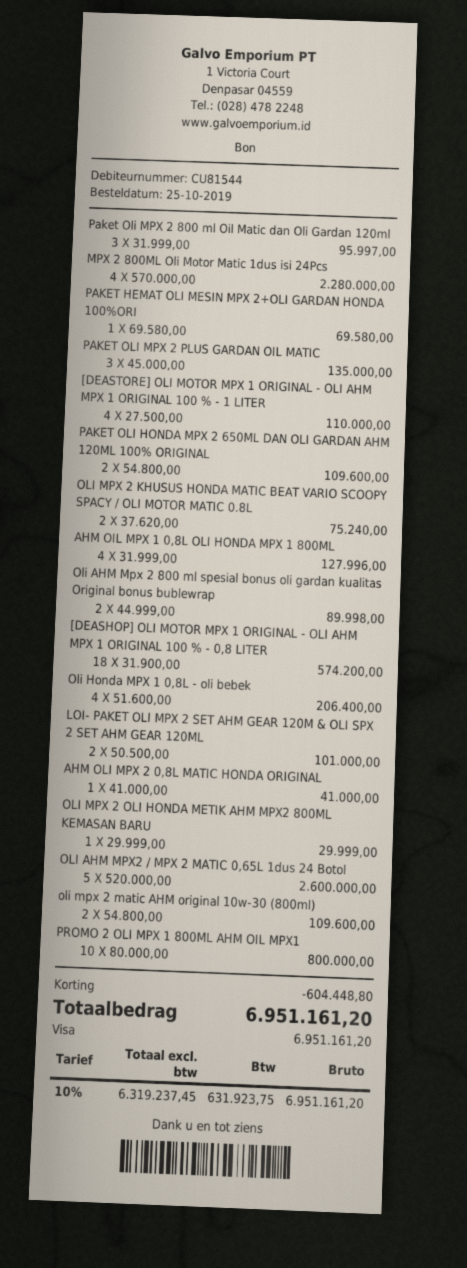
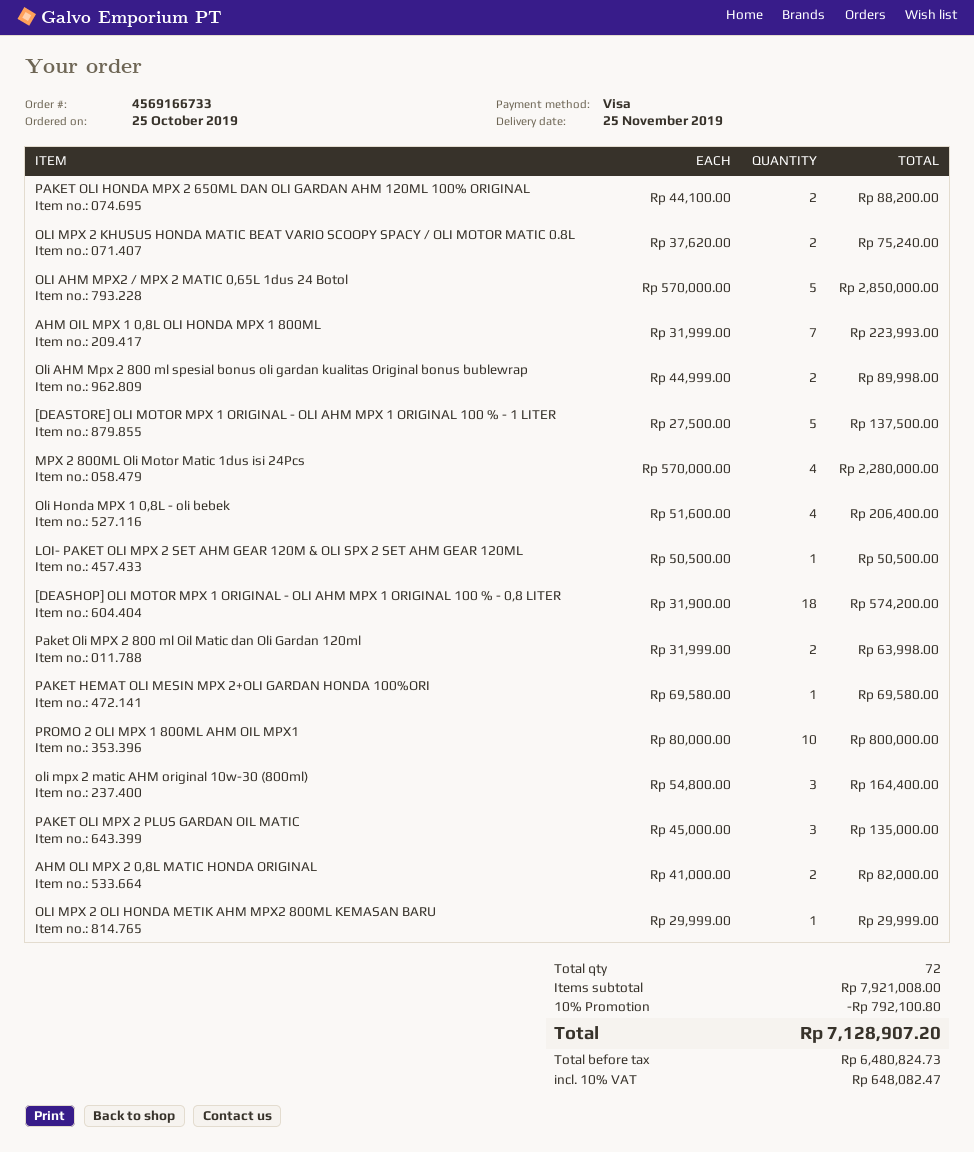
Paket Oli MPX 2 800 ml Oil Matic dan Oli Gardan 120ml: 3 x 31999.00 = 95997.00 -> 2 x 31999.00 = 63998.00
[DEASTORE] OLI MOTOR MPX 1 ORIGINAL - OLI AHM MPX 1 ORIGINAL 100 % - 1 LITER: 4 x 27500.00 = 110000.00 -> 5 x 27500.00 = 137500.00
PAKET OLI HONDA MPX 2 650ML DAN OLI GARDAN AHM 120ML 100% ORIGINAL: 2 x 54800.00 = 109600.00 -> 2 x 44100.00 = 88200.00
AHM OIL MPX 1 0,8L OLI HONDA MPX 1 800ML: 4 x 31999.00 = 127996.00 -> 7 x 31999.00 = 223993.00
LOI- PAKET OLI MPX 2 SET AHM GEAR 120M & OLI SPX 2 SET AHM GEAR 120ML: 2 x 50500.00 = 101000.00 -> 1 x 50500.00 = 50500.00
AHM OLI MPX 2 0,8L MATIC HONDA ORIGINAL: 1 x 41000.00 = 41000.00 -> 2 x 41000.00 = 82000.00
OLI AHM MPX2 / MPX 2 MATIC 0,65L 1dus 24 Botol: 5 x 520000.00 = 2600000.00 -> 5 x 570000.00 = 2850000.00
oli mpx 2 matic AHM original 10w-30 (800ml): 2 x 54800.00 = 109600.00 -> 3 x 54800.00 = 164400.00
discount: 604448.80 -> 792100.80
net: 6319237.45 -> 6480824.73
tax: 10% = 631923.75 -> 10% = 648082.47
total: 6951161.20 -> 7128907.20

